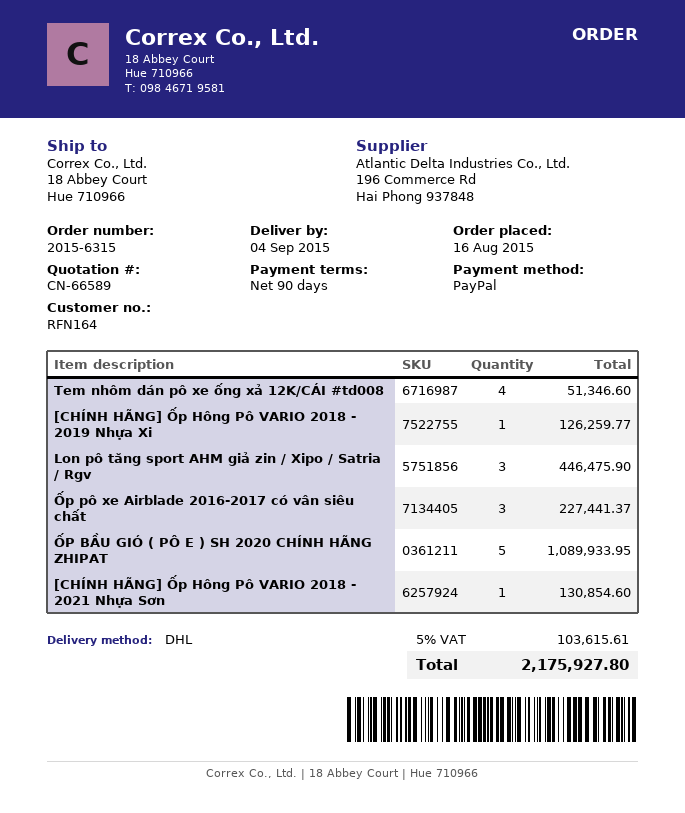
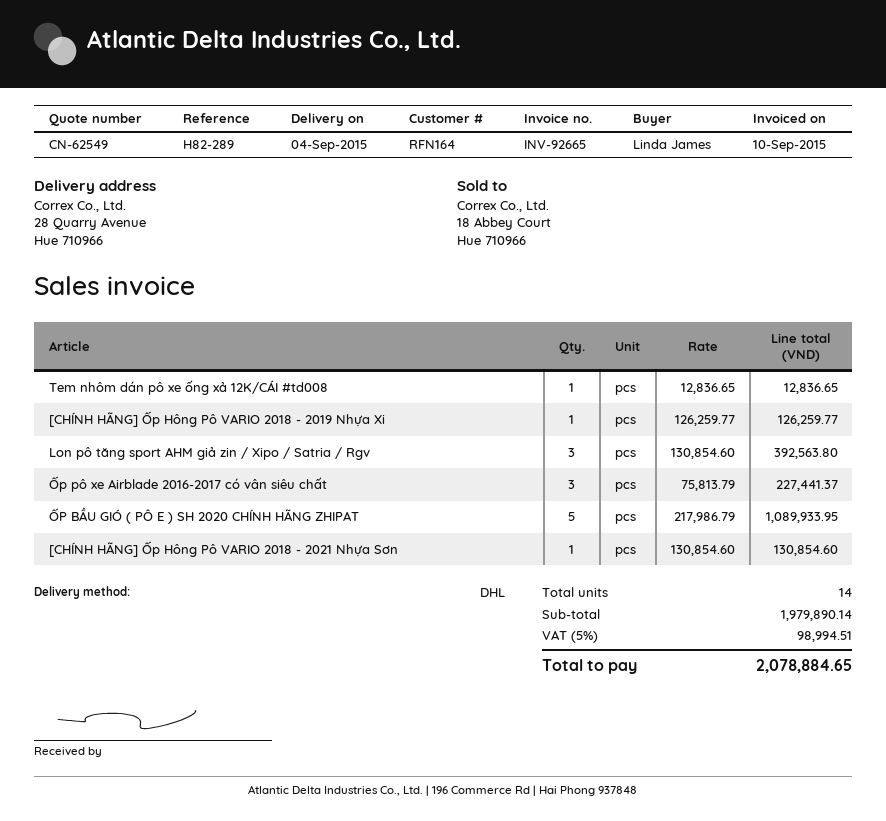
quote number: CN-66589 -> CN-62549
ship to: 18 Abbey Court, Hue 710966 -> 28 Quarry Avenue, Hue 710966
Tem nhôm dán pô xe ống xả 12K/CÁI #td008: 4 for 51346.60 -> 1 for 12836.65
Lon pô tăng sport AHM giả zin / Xipo / Satria / Rgv: 3 for 446475.90 -> 3 for 392563.80
tax: 5% = 103615.61 -> 5% = 98994.51
total: 2175927.80 -> 2078884.65

